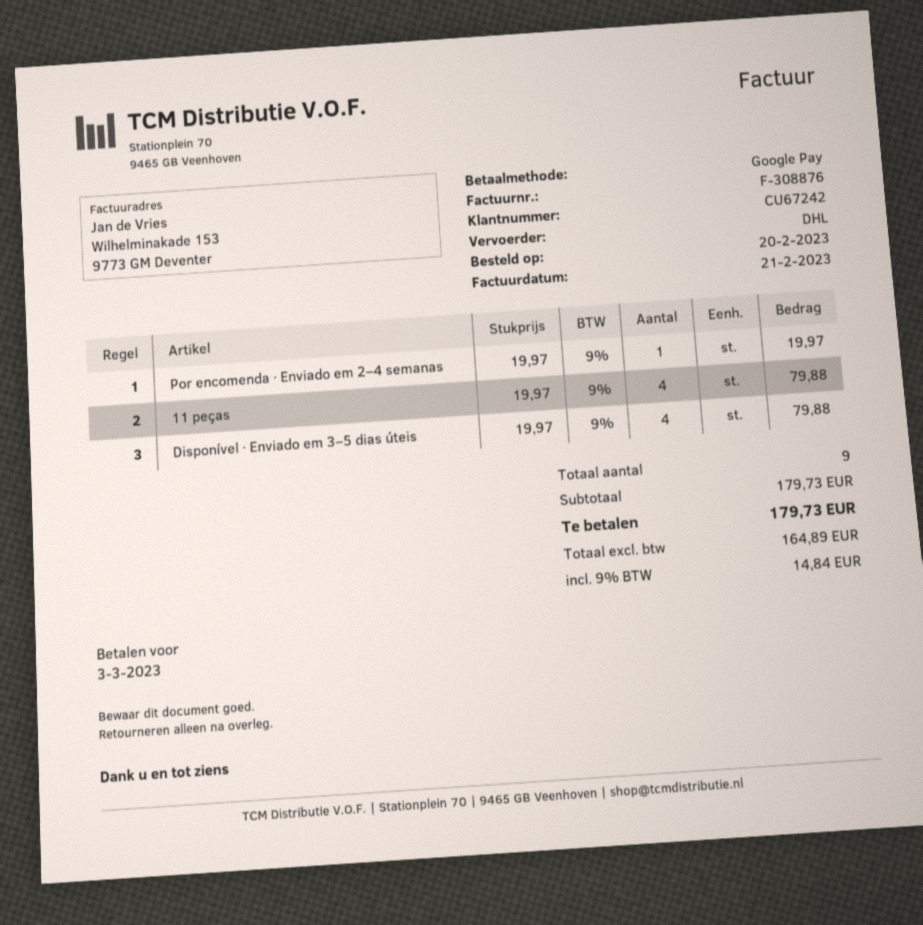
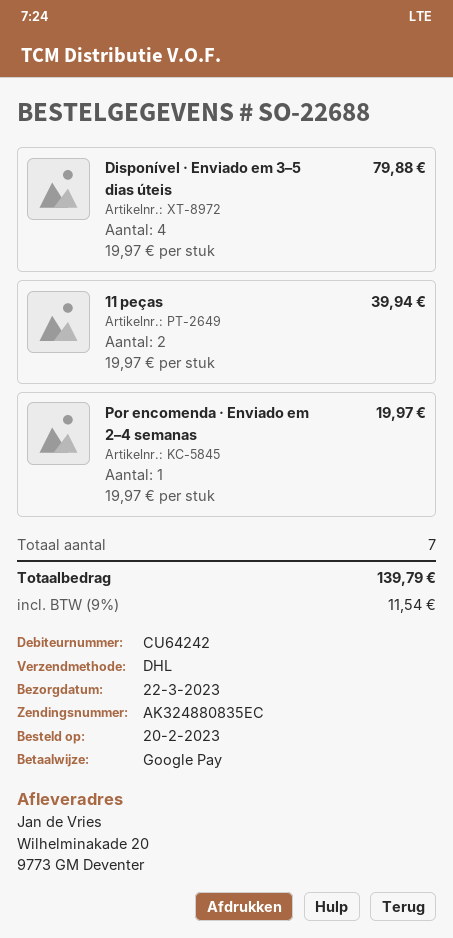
customer number: CU67242 -> CU64242
11 peças: 4 x 19.97 = 79.88 -> 2 x 19.97 = 39.94
total quantity: 9 -> 7
tax: 9% = 14.84 -> 9% = 11.54
total: 179.73 -> 139.79

